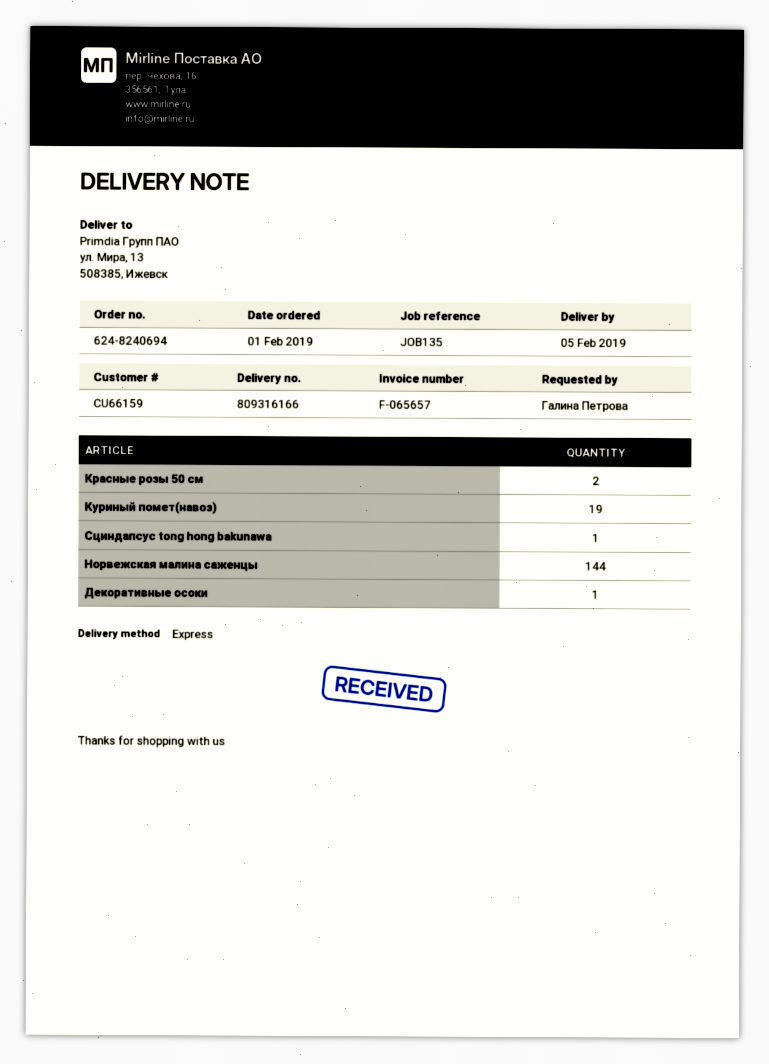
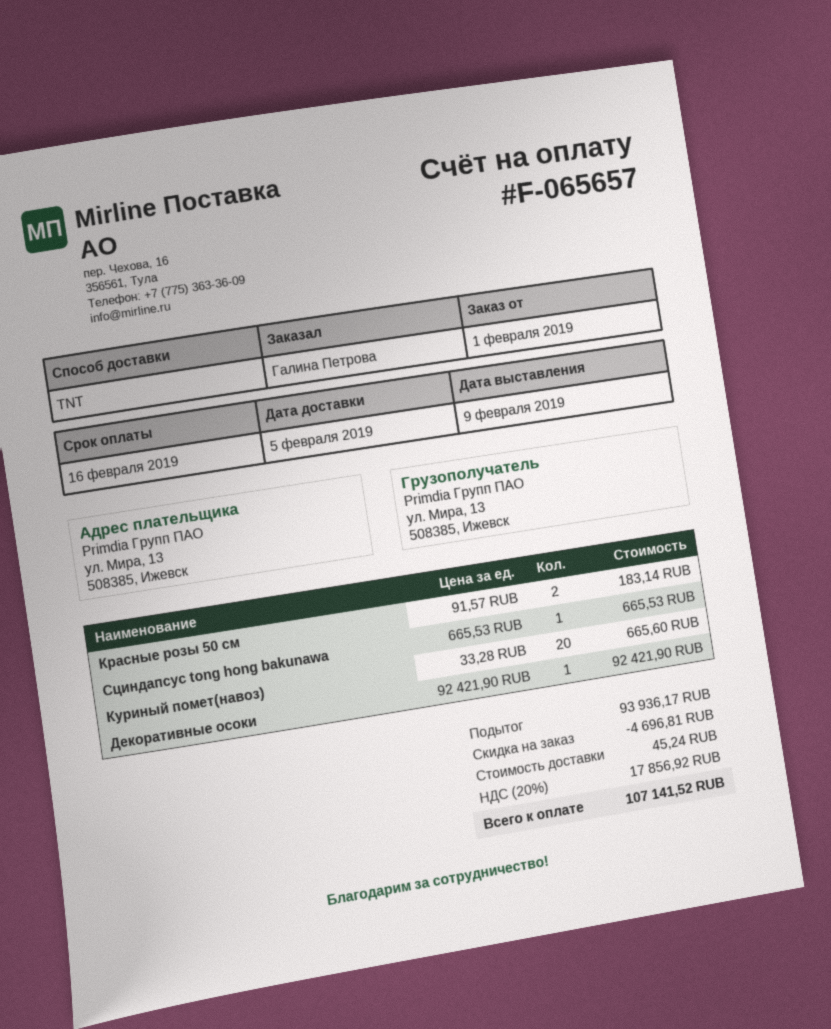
shipping method: express -> TNT
Куриный помет(навоз): 19 -> 20
Норвежская малина саженцы: 144 -> none

